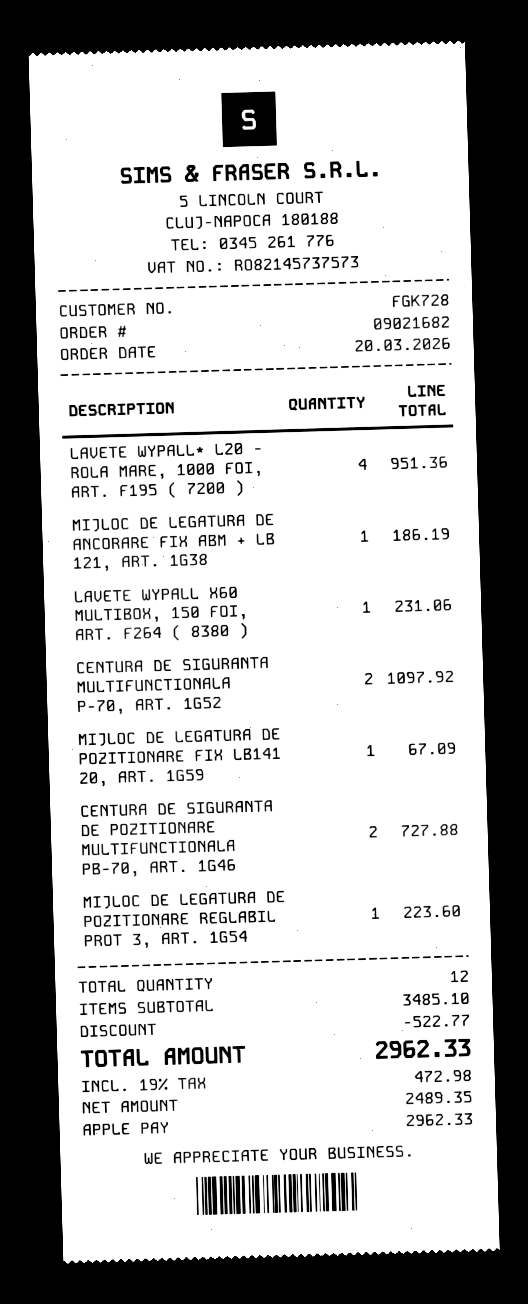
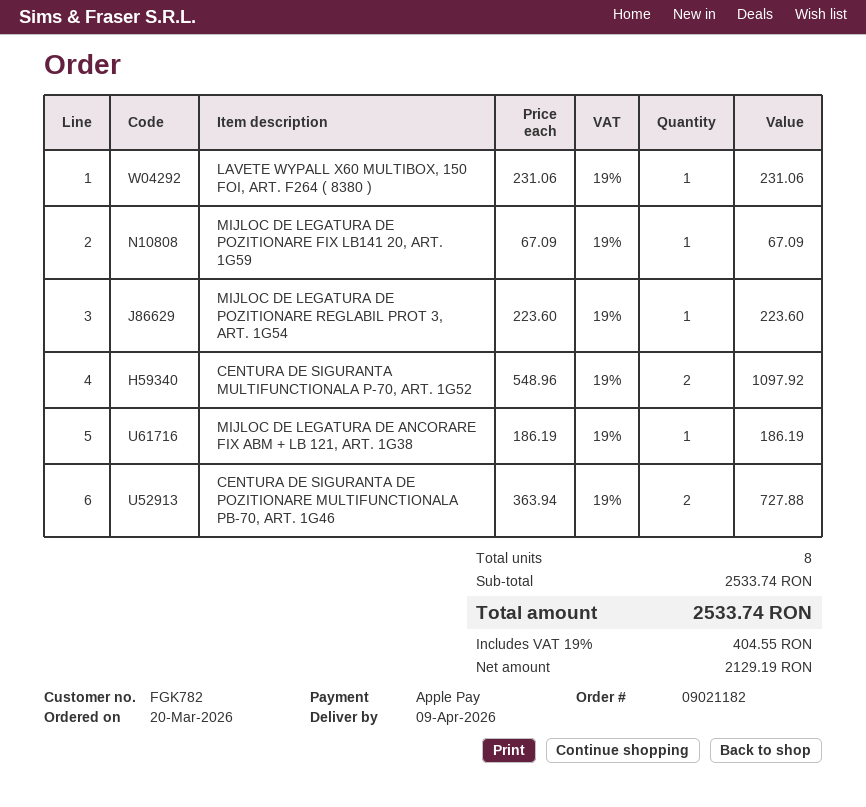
order number: 09021682 -> 09021182
customer number: FGK728 -> FGK782
LAVETE WYPALL* L20 - ROLA MARE, 1000 FOI, ART. F195 ( 7200 ): 4 for 951.36 -> none
total quantity: 12 -> 8
subtotal: 3485.10 -> 2533.74
discount: 522.77 -> none
net: 2489.35 -> 2129.19
tax: 19% = 472.98 -> 19% = 404.55
total: 2962.33 -> 2533.74

